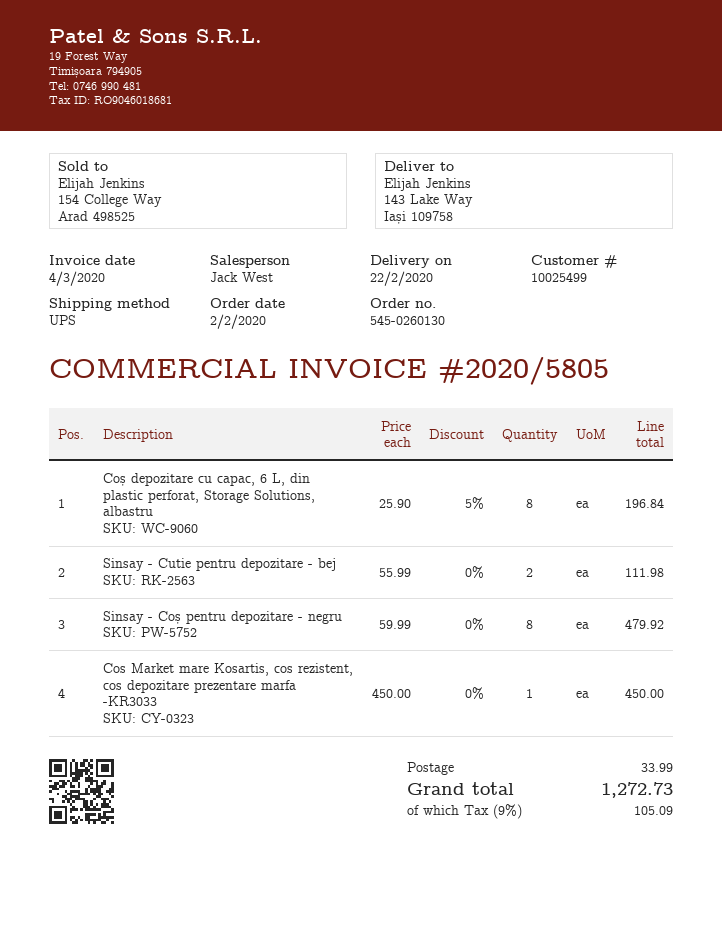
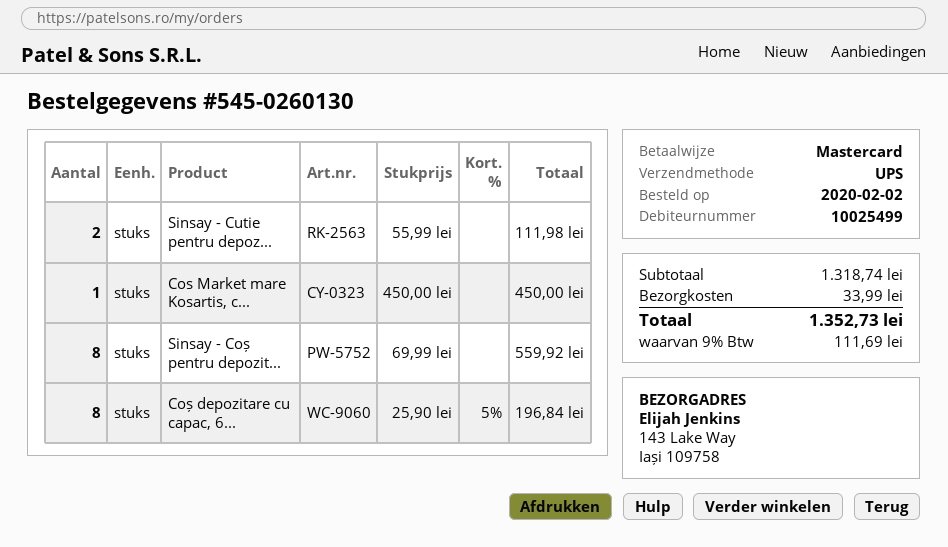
Sinsay - Coș pentru depozitare - negru: 8 x 59.99 = 479.92 -> 8 x 69.99 = 559.92
tax: 9% = 105.09 -> 9% = 111.69
total: 1272.73 -> 1352.73

